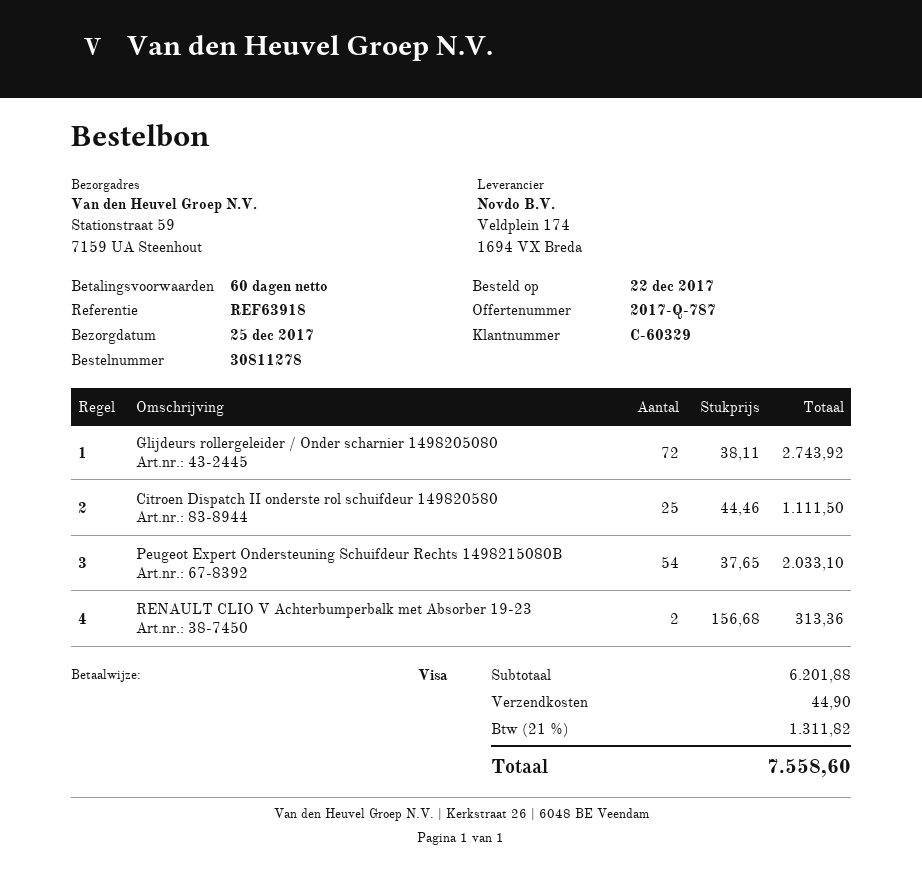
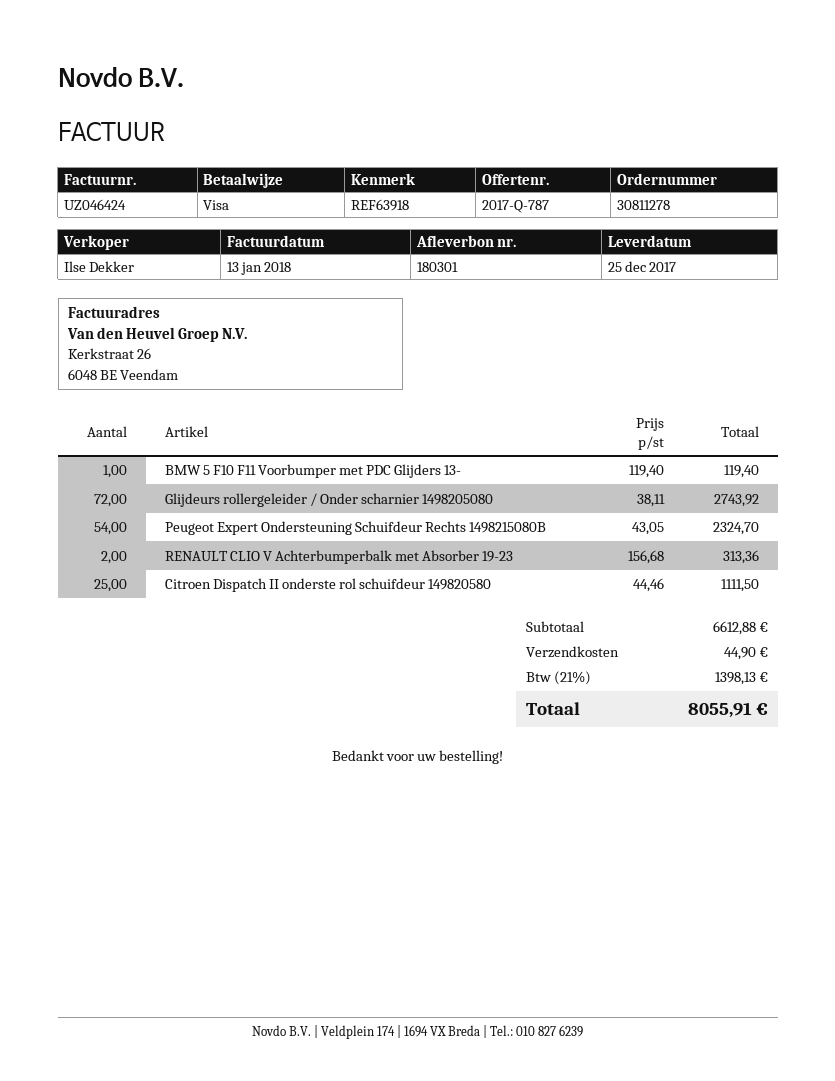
Peugeot Expert Ondersteuning Schuifdeur Rechts 1498215080B: 54 x 37.65 = 2033.10 -> 54 x 43.05 = 2324.70
BMW 5 F10 F11 Voorbumper met PDC Glijders 13-: none -> 1 x 119.40 = 119.40
subtotal: 6201.88 -> 6612.88
tax: 21% = 1311.82 -> 21% = 1398.13
total: 7558.60 -> 8055.91

